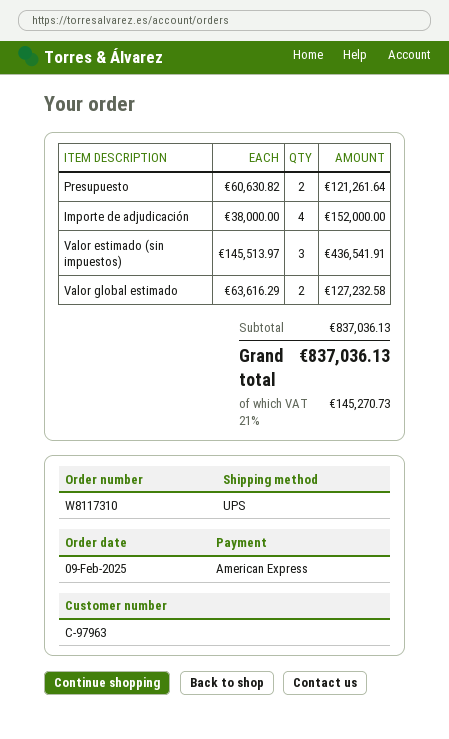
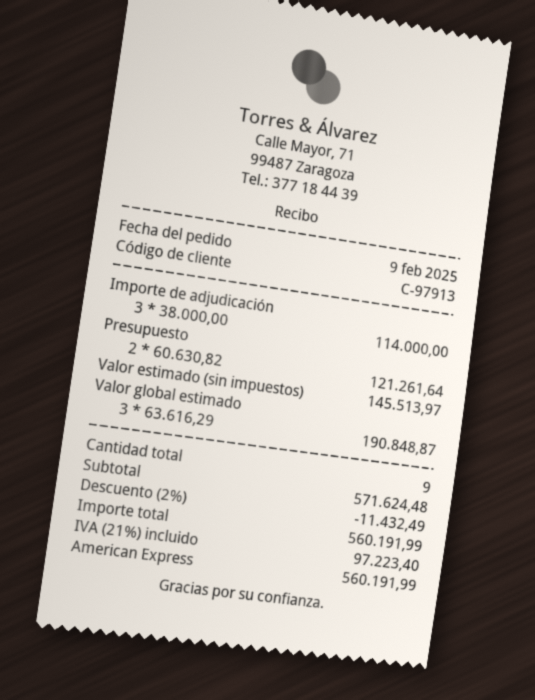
customer number: C-97963 -> C-97913
Importe de adjudicación: 4 x 38000.00 = 152000.00 -> 3 x 38000.00 = 114000.00
Valor estimado (sin impuestos): 3 x 145513.97 = 436541.91 -> 1 x 145513.97 = 145513.97
Valor global estimado: 2 x 63616.29 = 127232.58 -> 3 x 63616.29 = 190848.87
subtotal: 837036.13 -> 571624.48
discount: none -> 2% = 11432.49
tax: 21% = 145270.73 -> 21% = 97223.40
total: 837036.13 -> 560191.99

